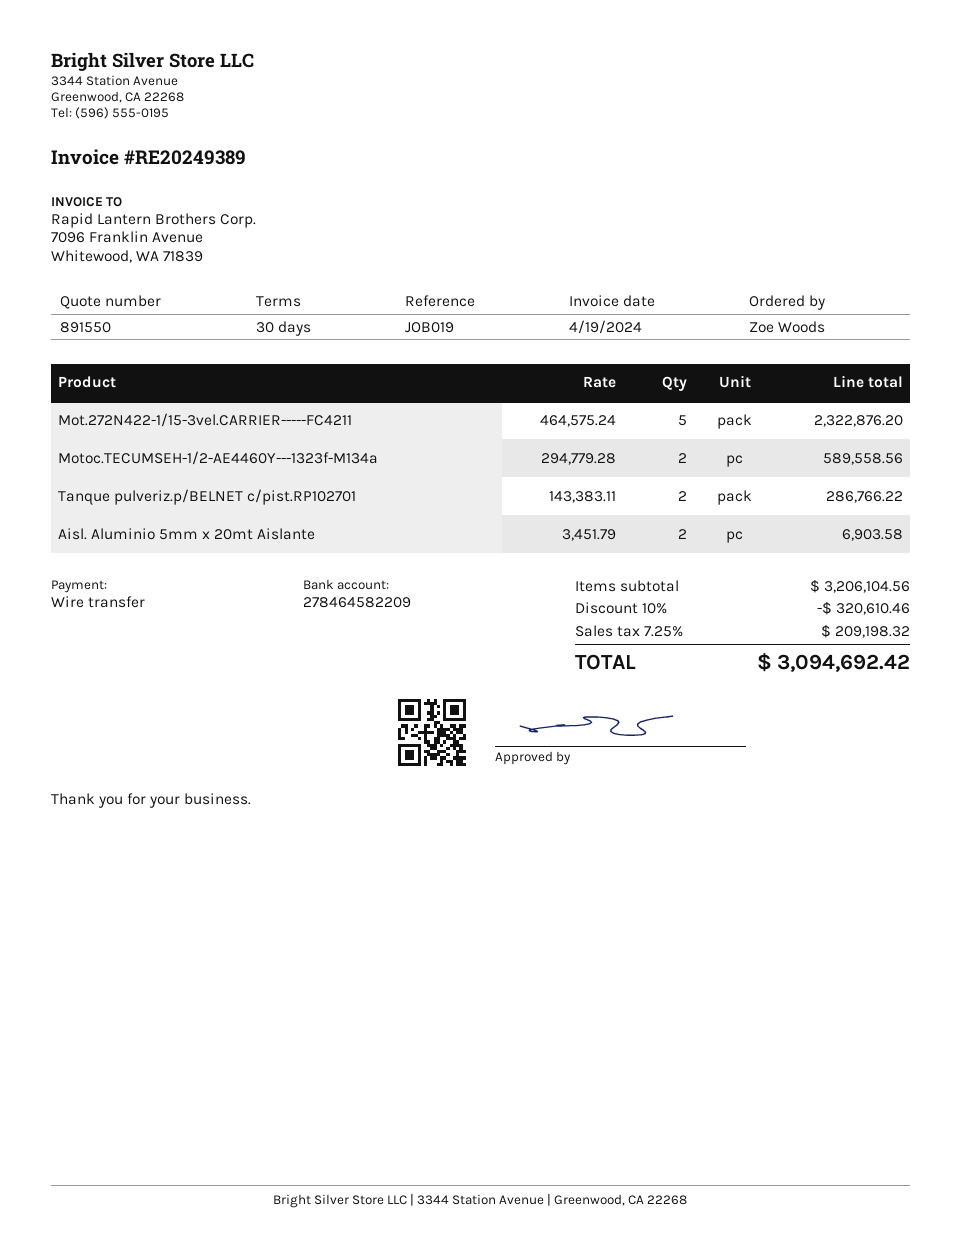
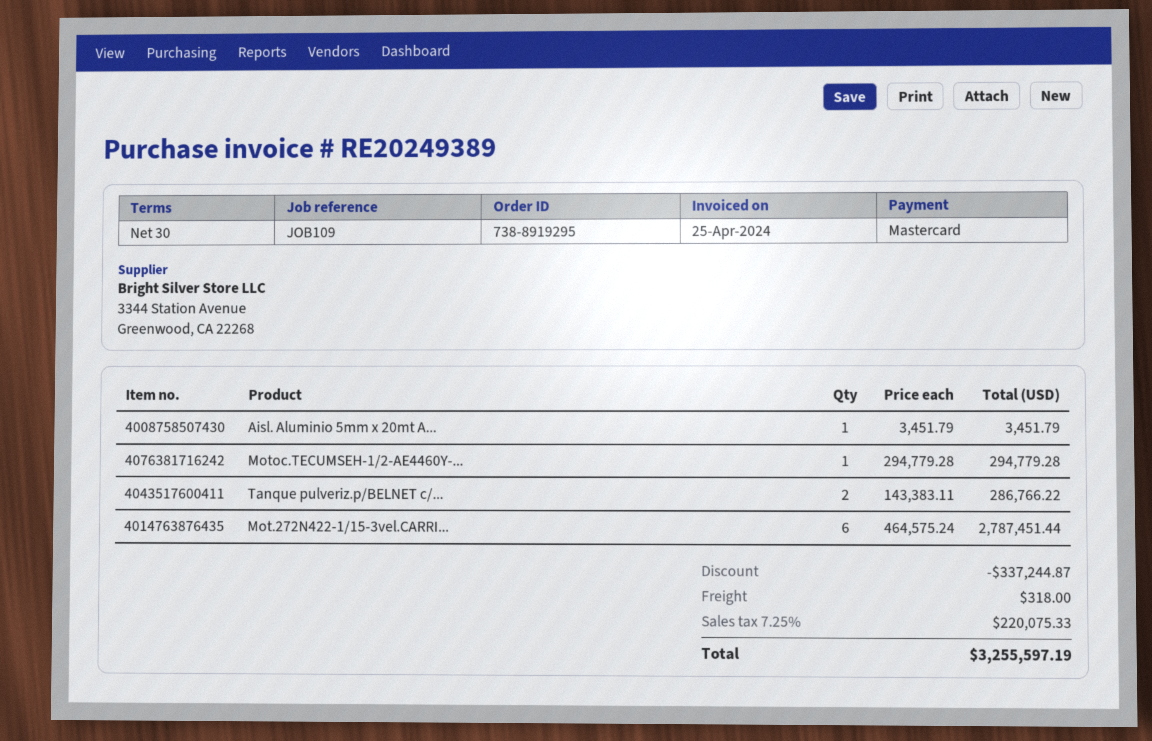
invoice date: 2024-04-19 -> 2024-04-25
reference: JOB019 -> JOB109
payment method: bank transfer -> Mastercard
Mot.272N422-1/15-3vel.CARRIER-----FC4211: 5 x 464575.24 = 2322876.20 -> 6 x 464575.24 = 2787451.44
Motoc.TECUMSEH-1/2-AE4460Y---1323f-M134a: 2 x 294779.28 = 589558.56 -> 1 x 294779.28 = 294779.28
Aisl. Aluminio 5mm x 20mt Aislante: 2 x 3451.79 = 6903.58 -> 1 x 3451.79 = 3451.79
discount: 320610.46 -> 337244.87
shipping: none -> 318.00
tax: 7.25% = 209198.32 -> 7.25% = 220075.33
total: 3094692.42 -> 3255597.19

